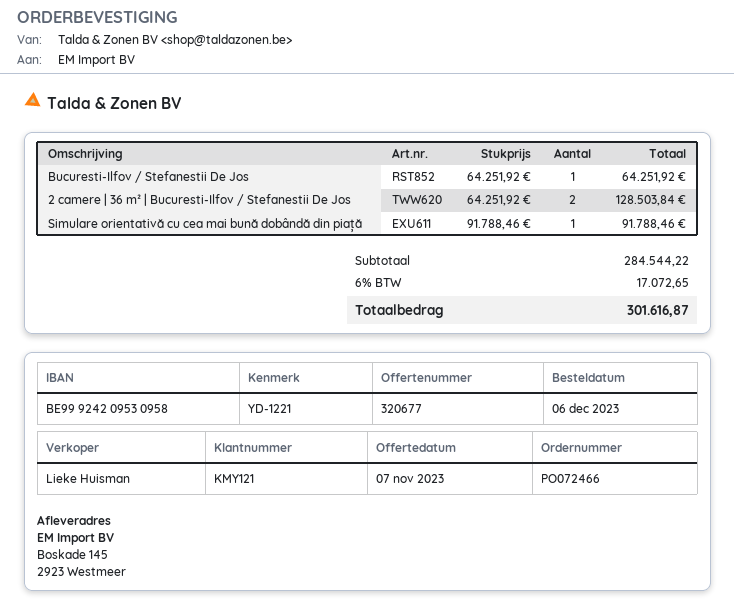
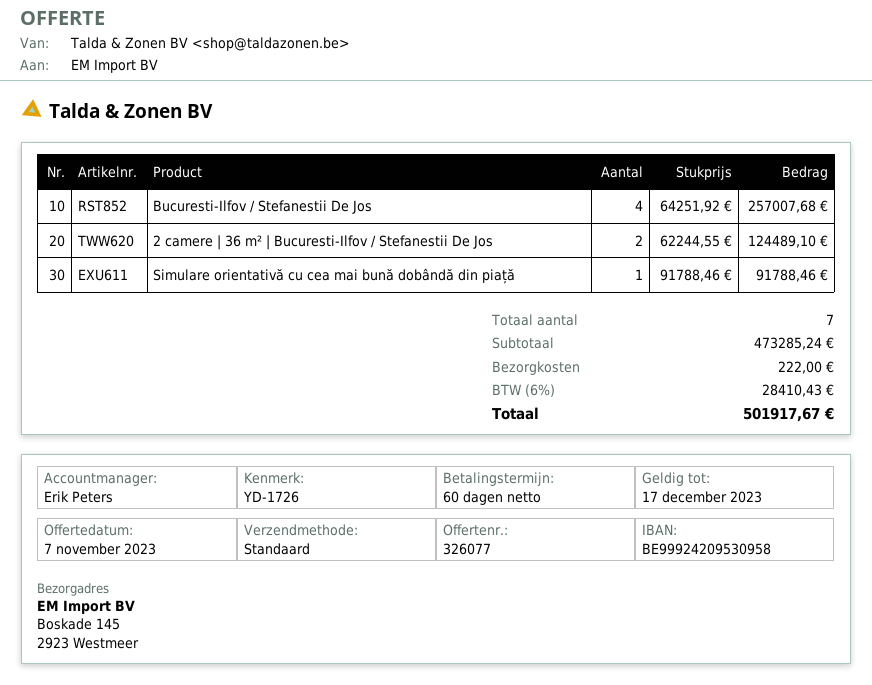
quote number: 320677 -> 326077
reference: YD-1221 -> YD-1726
sales rep: Lieke Huisman -> Erik Peters
Bucuresti-Ilfov / Stefanestii De Jos: 1 x 64251.92 = 64251.92 -> 4 x 64251.92 = 257007.68
2 camere | 36 m² | Bucuresti-Ilfov / Stefanestii De Jos: 2 x 64251.92 = 128503.84 -> 2 x 62244.55 = 124489.10
subtotal: 284544.22 -> 473285.24
shipping: none -> 222.00
tax: 6% = 17072.65 -> 6% = 28410.43
total: 301616.87 -> 501917.67

